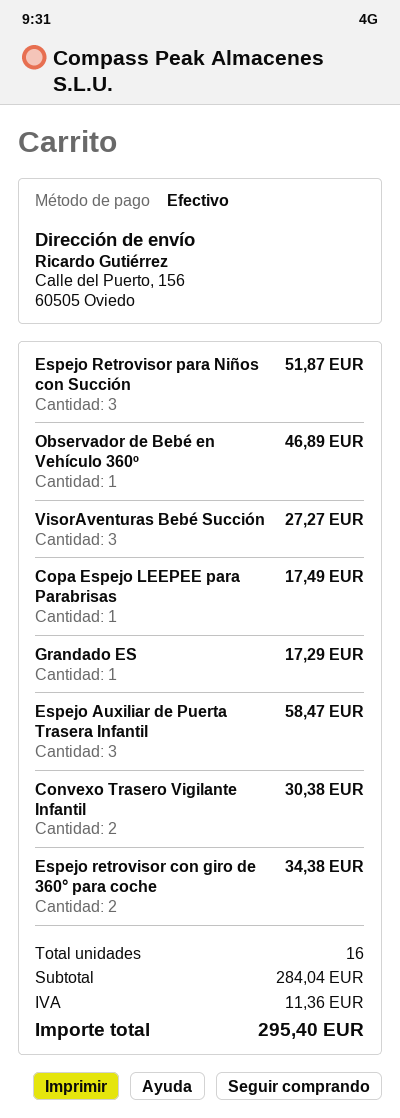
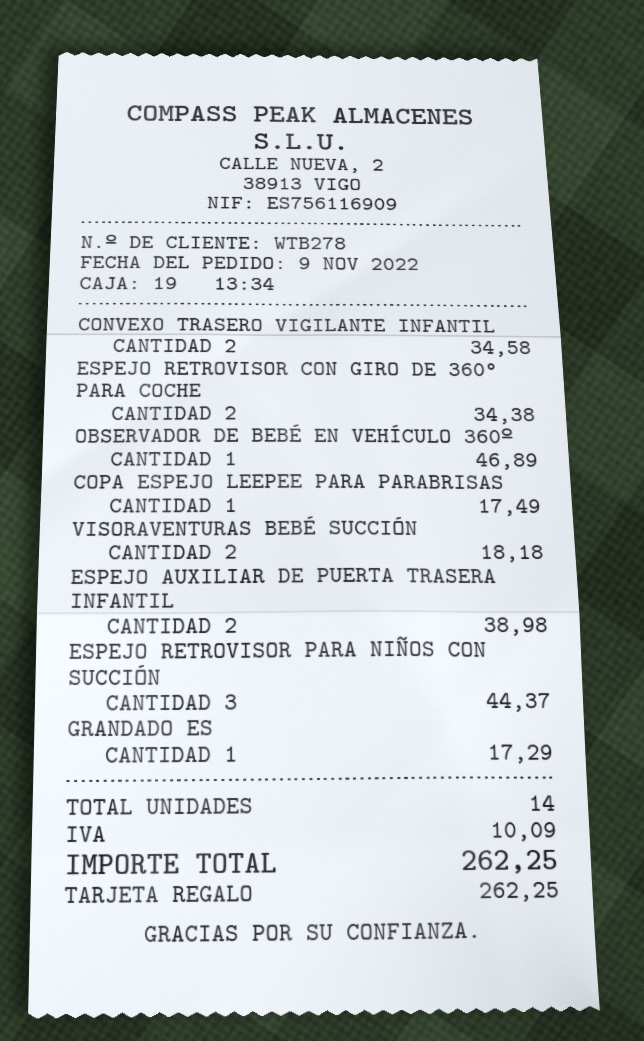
payment method: cash -> gift card
Espejo Retrovisor para Niños con Succión: 3 for 51.87 -> 3 for 44.37
VisorAventuras Bebé Succión: 3 for 27.27 -> 2 for 18.18
Espejo Auxiliar de Puerta Trasera Infantil: 3 for 58.47 -> 2 for 38.98
Convexo Trasero Vigilante Infantil: 2 for 30.38 -> 2 for 34.58
total quantity: 16 -> 14
tax: 11.36 -> 10.09
total: 295.40 -> 262.25

